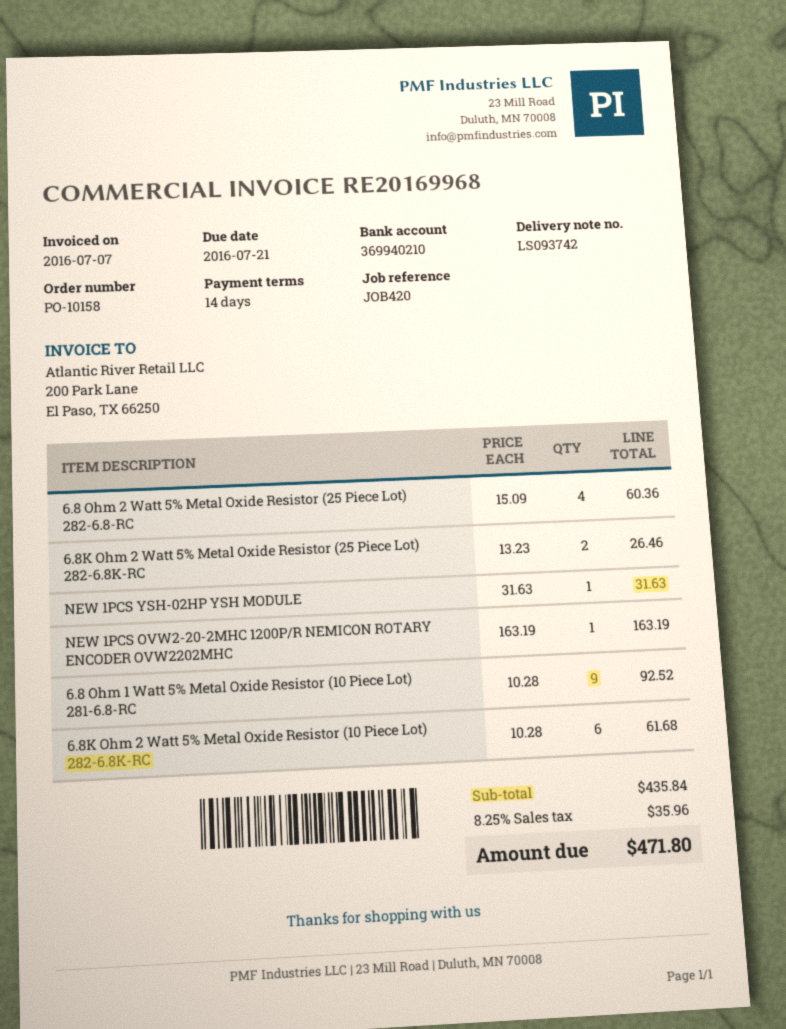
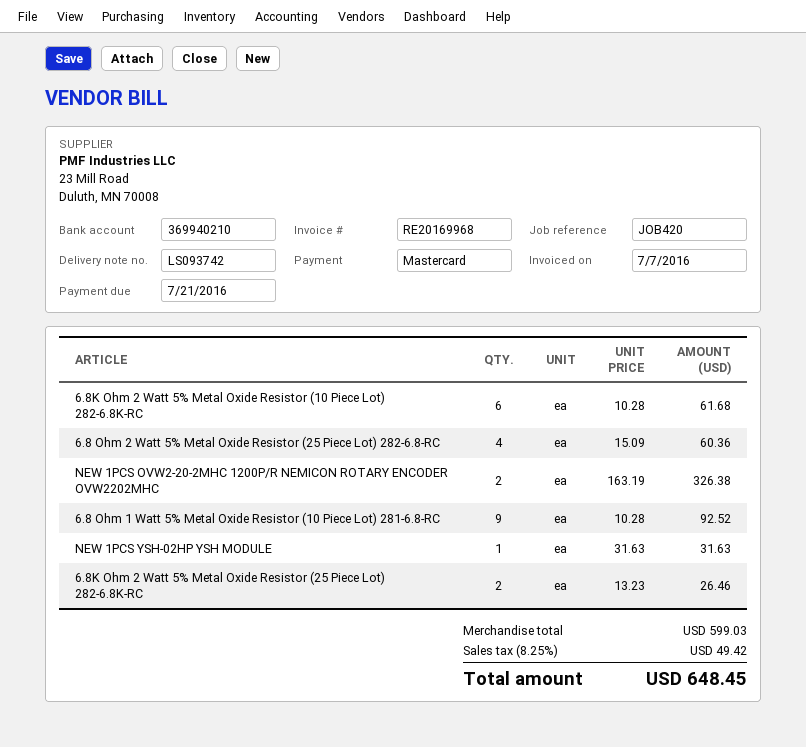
NEW 1PCS OVW2-20-2MHC 1200P/R NEMICON ROTARY ENCODER OVW2202MHC: 1 x 163.19 = 163.19 -> 2 x 163.19 = 326.38
subtotal: 435.84 -> 599.03
tax: 8.25% = 35.96 -> 8.25% = 49.42
total: 471.80 -> 648.45

